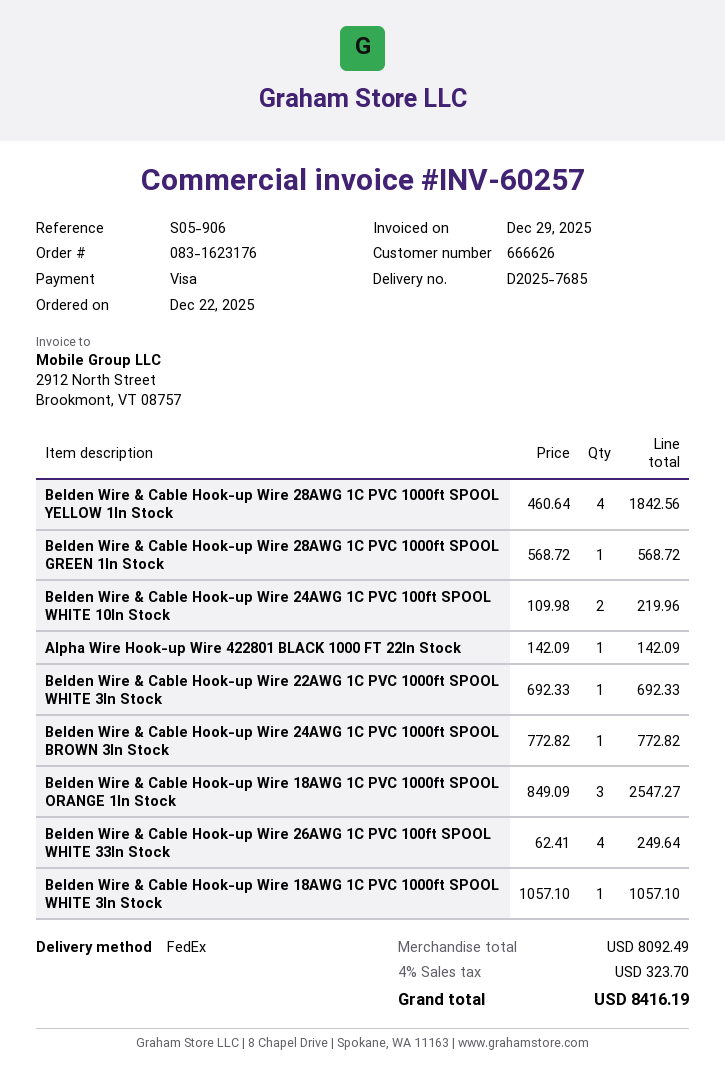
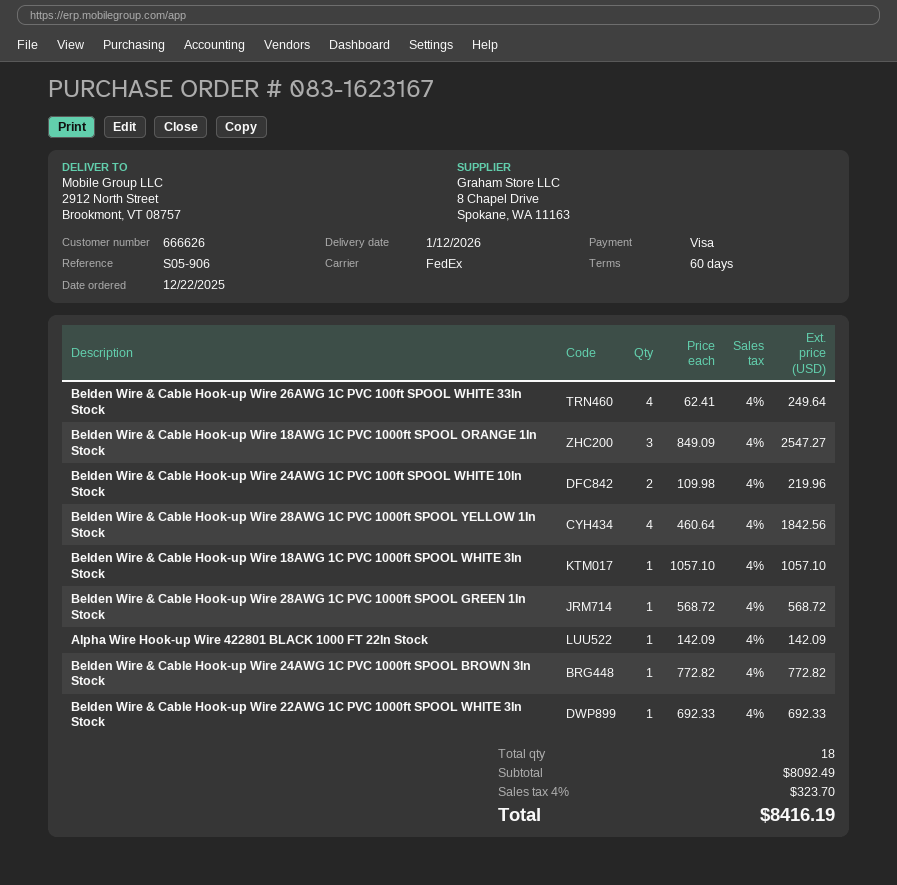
order number: 083-1623176 -> 083-1623167

